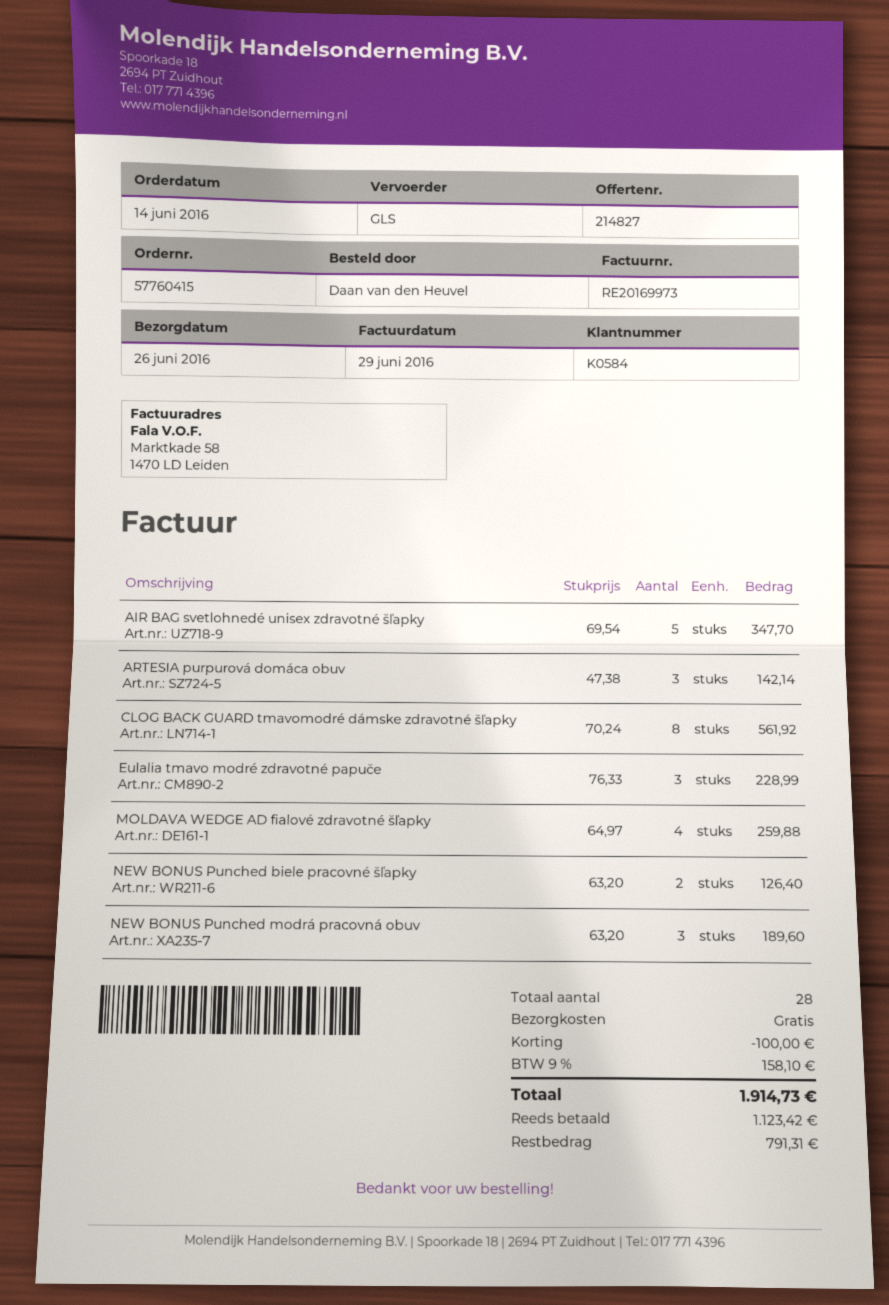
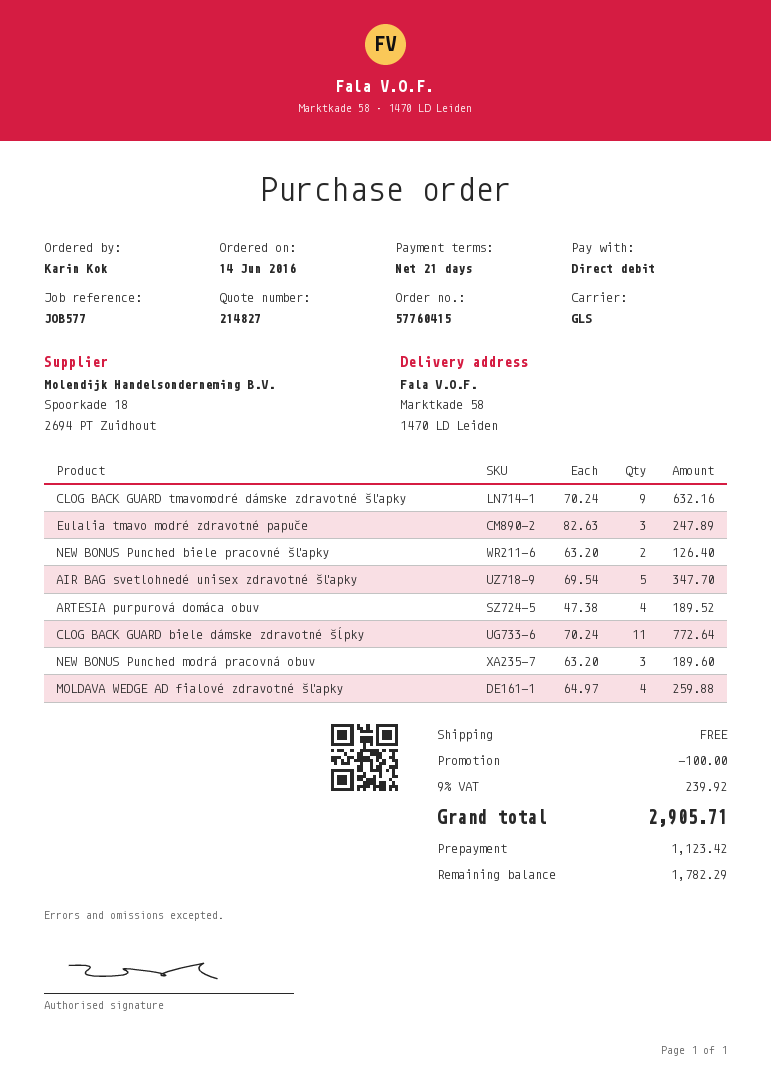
ordered by: Daan van den Heuvel -> Karin Kok
ARTESIA purpurová domáca obuv: 3 x 47.38 = 142.14 -> 4 x 47.38 = 189.52
CLOG BACK GUARD tmavomodré dámske zdravotné šľapky: 8 x 70.24 = 561.92 -> 9 x 70.24 = 632.16
Eulalia tmavo modré zdravotné papuče: 3 x 76.33 = 228.99 -> 3 x 82.63 = 247.89
CLOG BACK GUARD biele dámske zdravotné šĺpky: none -> 11 x 70.24 = 772.64
tax: 9% = 158.10 -> 9% = 239.92
total: 1914.73 -> 2905.71
balance: 791.31 -> 1782.29

